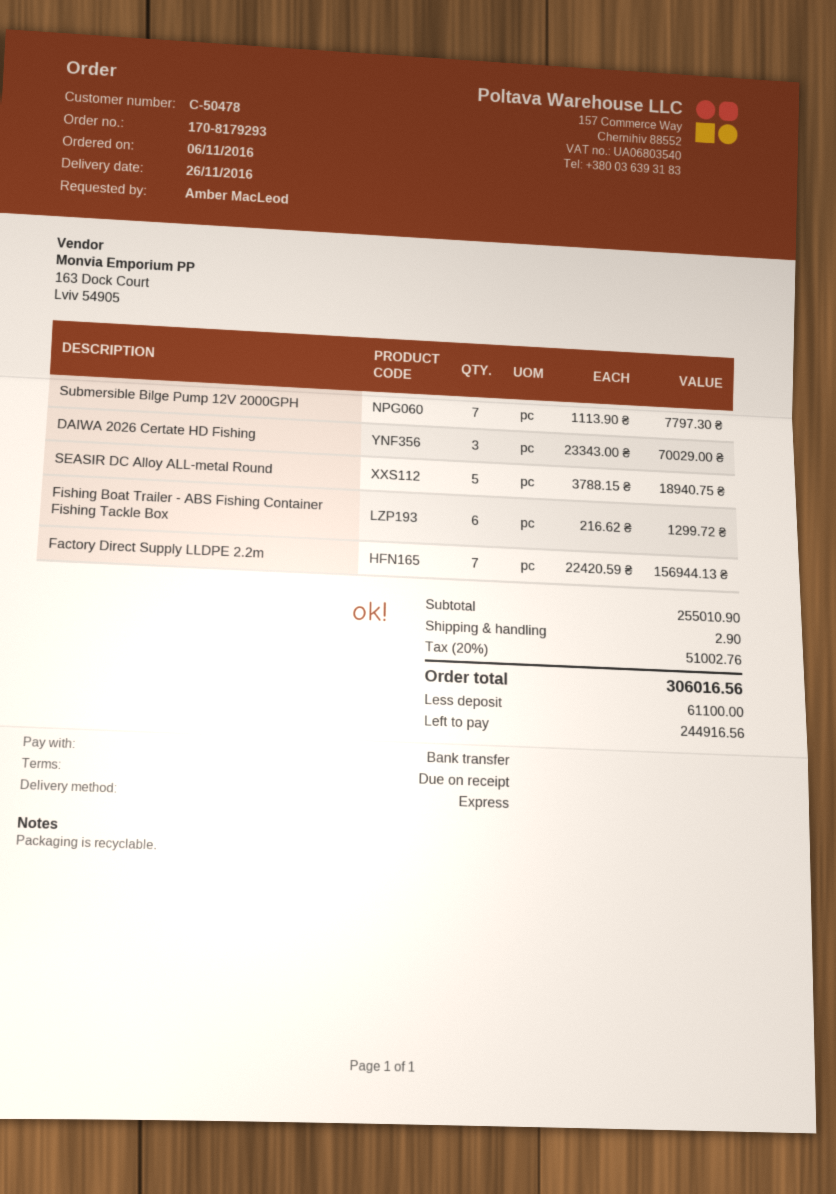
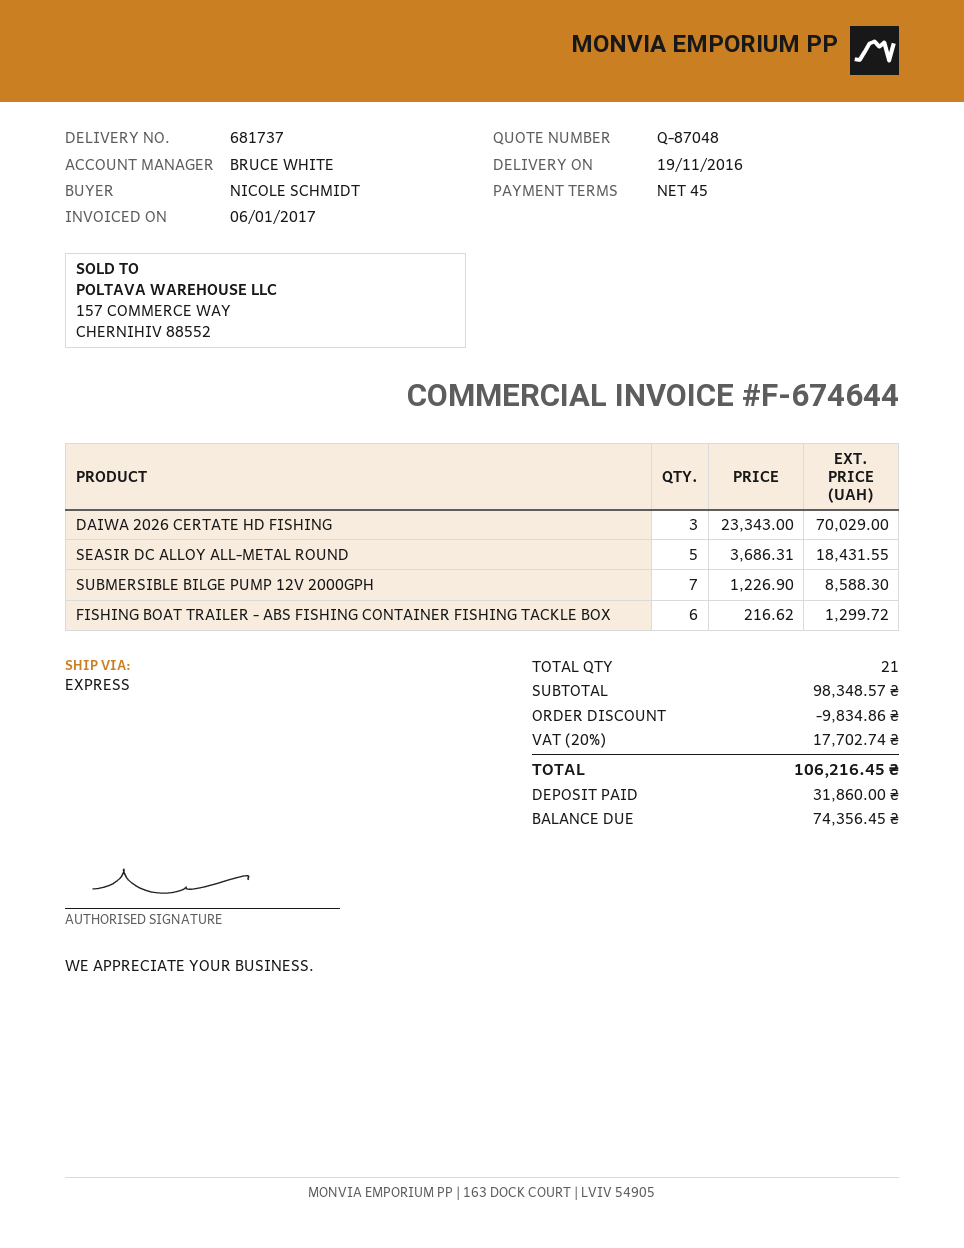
delivery date: 2016-11-26 -> 2016-11-19
payment terms: on receipt -> 45 days
ordered by: Amber MacLeod -> NICOLE SCHMIDT
Submersible Bilge Pump 12V 2000GPH: 7 x 1113.90 = 7797.30 -> 7 x 1226.90 = 8588.30
SEASIR DC Alloy ALL-metal Round: 5 x 3788.15 = 18940.75 -> 5 x 3686.31 = 18431.55
Factory Direct Supply LLDPE 2.2m: 7 x 22420.59 = 156944.13 -> none
subtotal: 255010.90 -> 98348.57
discount: none -> 9834.86
shipping: 2.90 -> none
tax: 20% = 51002.76 -> 20% = 17702.74
total: 306016.56 -> 106216.45
deposit: 61100.00 -> 31860.00
balance: 244916.56 -> 74356.45

